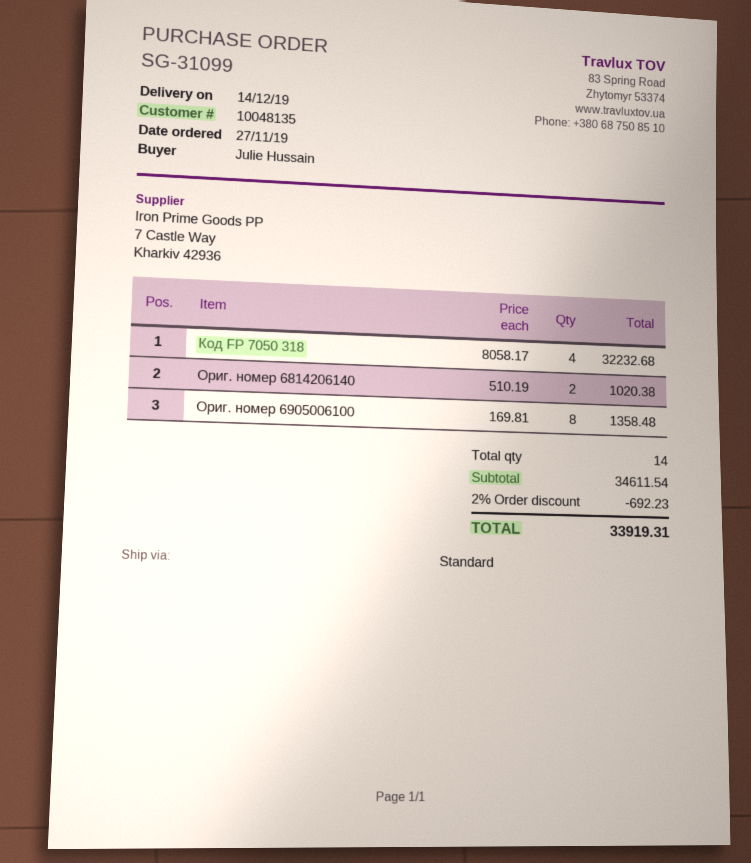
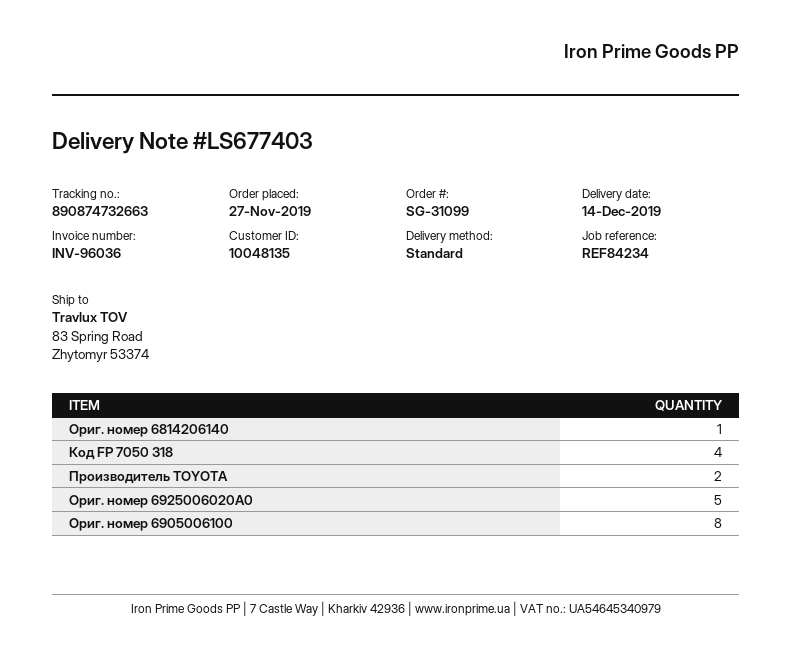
Ориг. номер 6814206140: 2 -> 1
Производитель TOYOTA: none -> 2
Ориг. номер 6925006020A0: none -> 5

